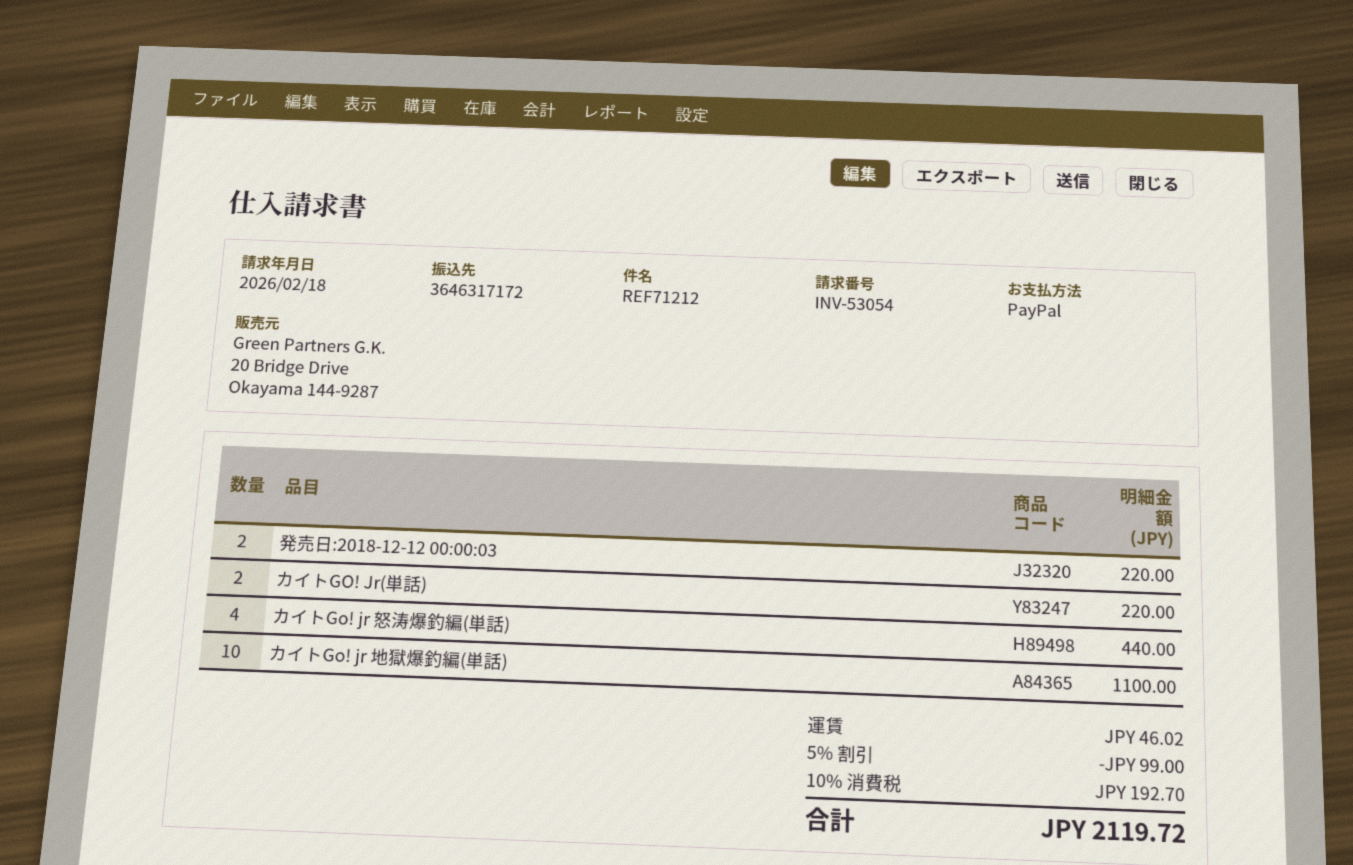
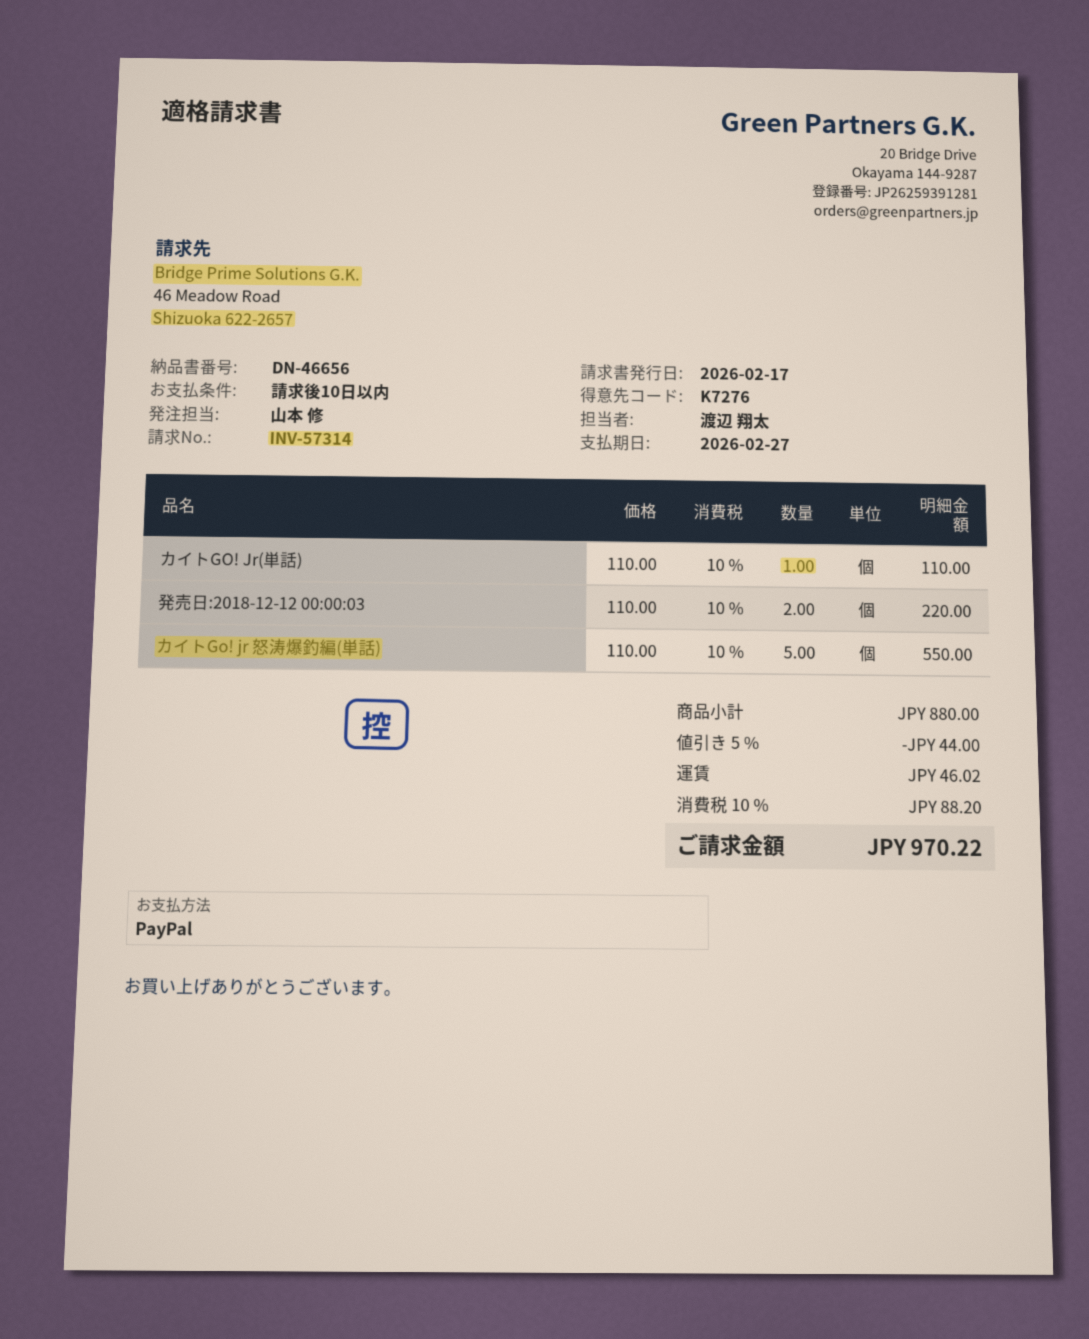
invoice number: INV-53054 -> INV-57314
invoice date: 2026-02-18 -> 2026-02-17
カイトGO! Jr(単話): 2 for 220.00 -> 1 for 110.00
カイトGo! jr 怒涛爆釣編(単話): 4 for 440.00 -> 5 for 550.00
カイトGo! jr 地獄爆釣編(単話): 10 for 1100.00 -> none
discount: 5% = 99.00 -> 5% = 44.00
tax: 10% = 192.70 -> 10% = 88.20
total: 2119.72 -> 970.22

